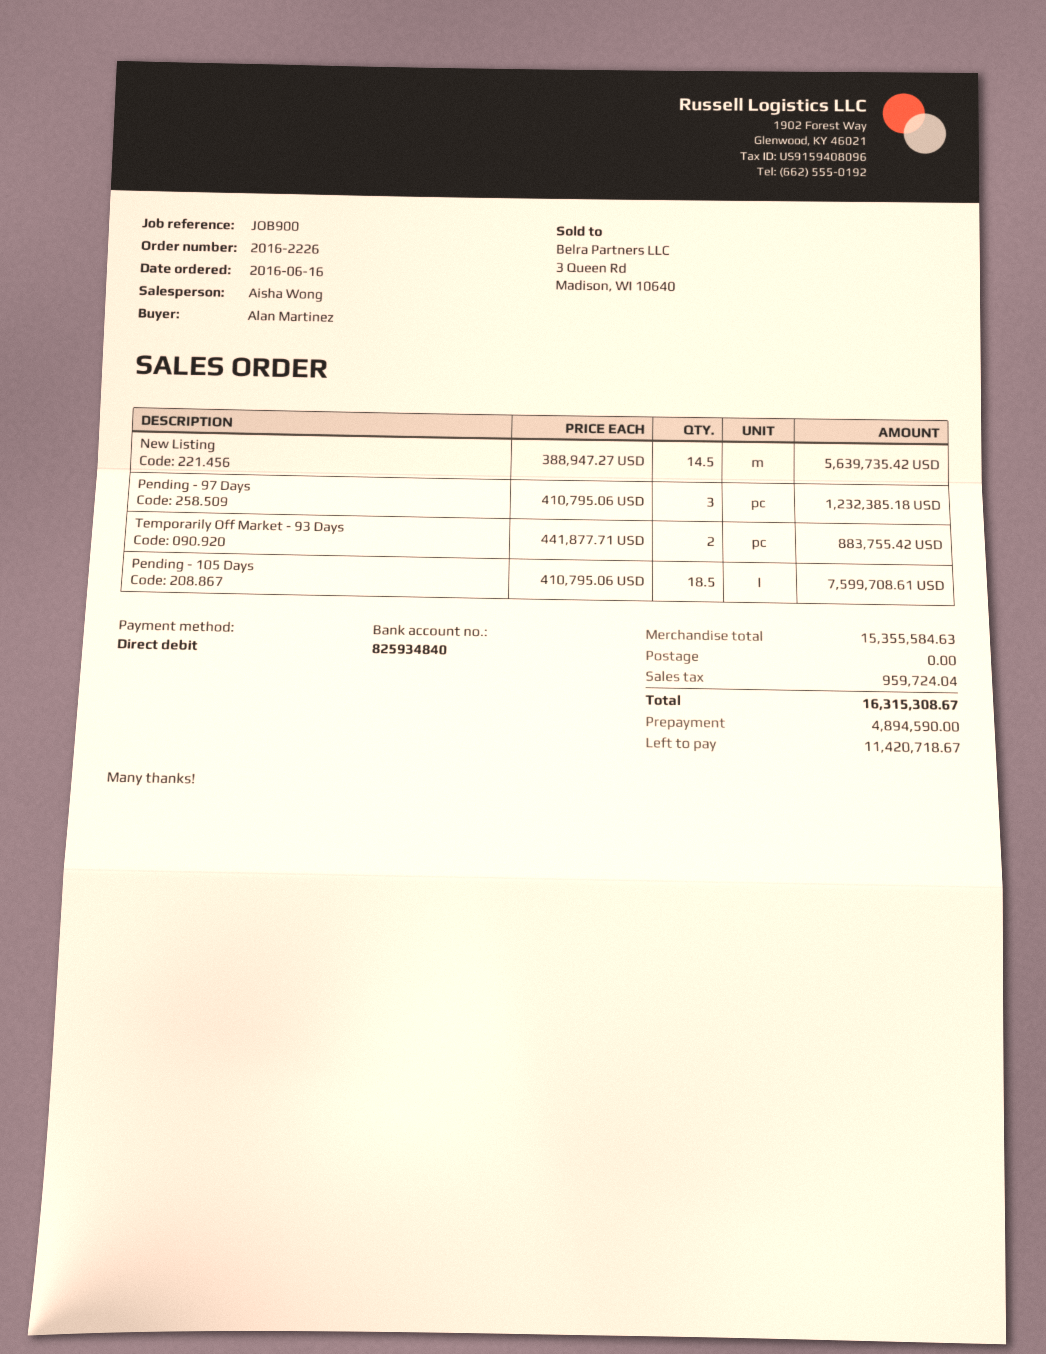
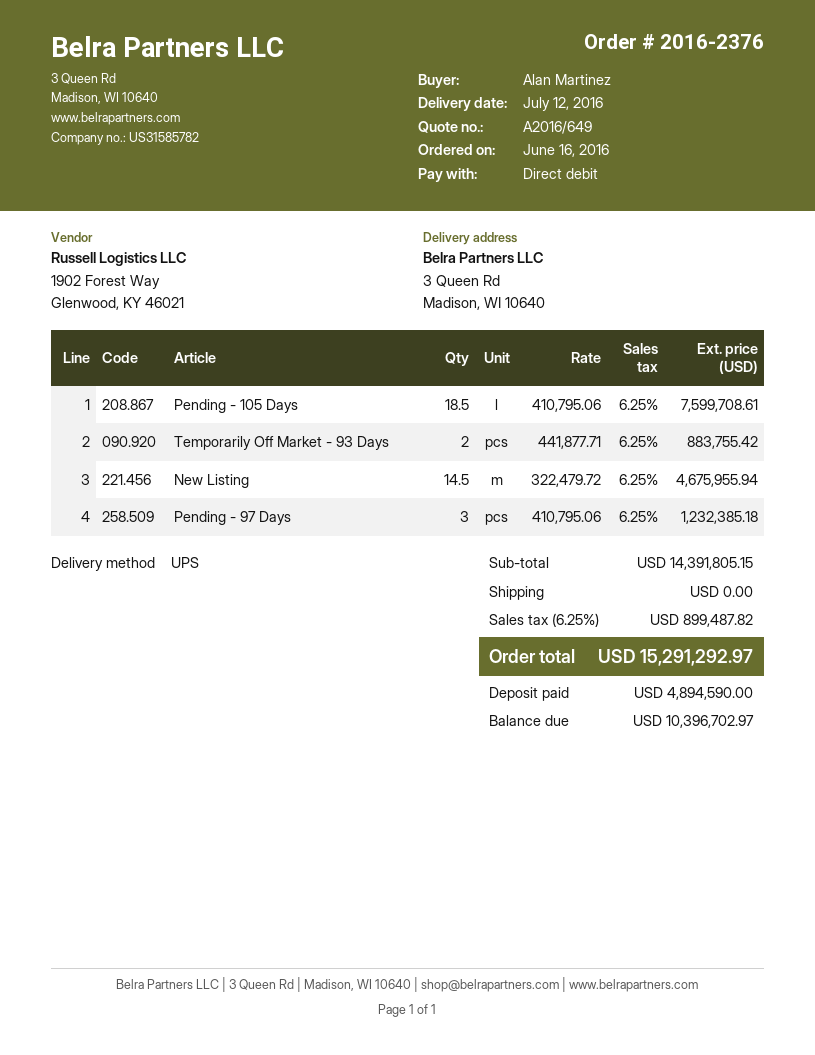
order number: 2016-2226 -> 2016-2376
New Listing: 14.5 x 388947.27 = 5639735.42 -> 14.5 x 322479.72 = 4675955.94
subtotal: 15355584.63 -> 14391805.15
tax: 959724.04 -> 899487.82
total: 16315308.67 -> 15291292.97
balance: 11420718.67 -> 10396702.97

